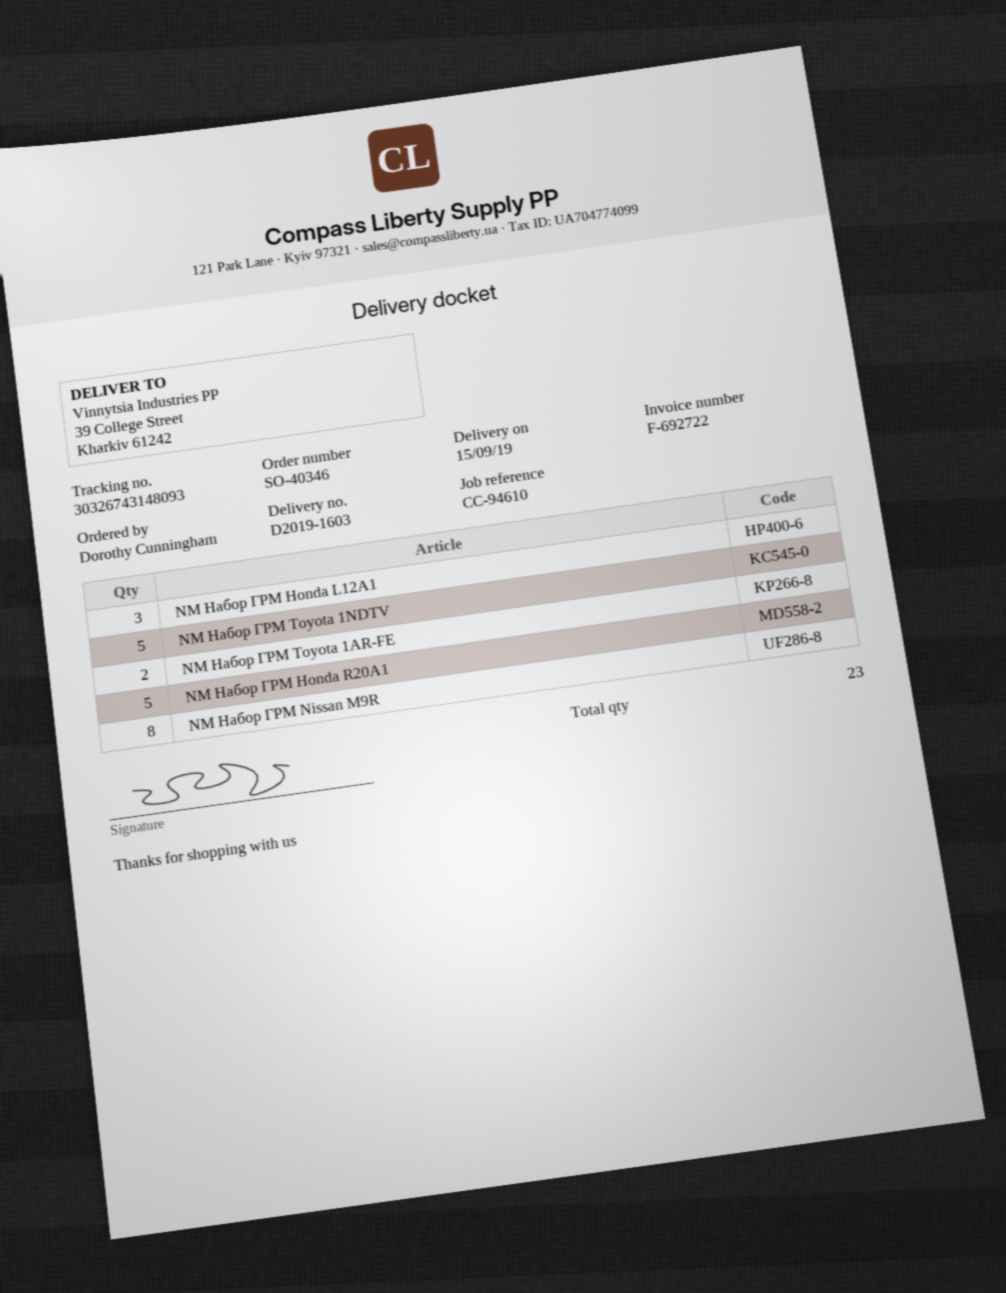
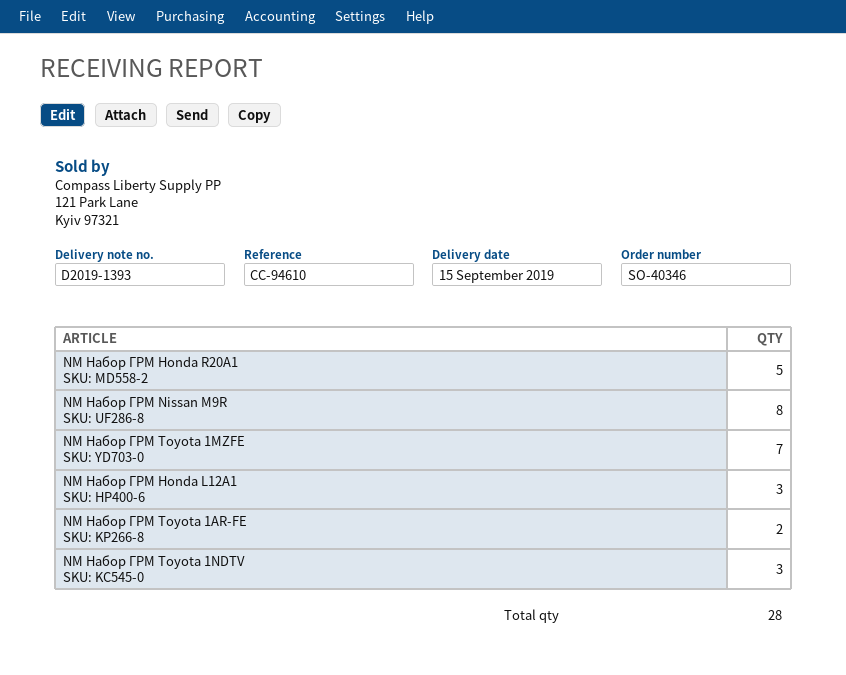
delivery note number: D2019-1603 -> D2019-1393
NM Набор ГРМ Toyota 1NDTV: 5 -> 3
NM Набор ГРМ Toyota 1MZFE: none -> 7
total quantity: 23 -> 28

